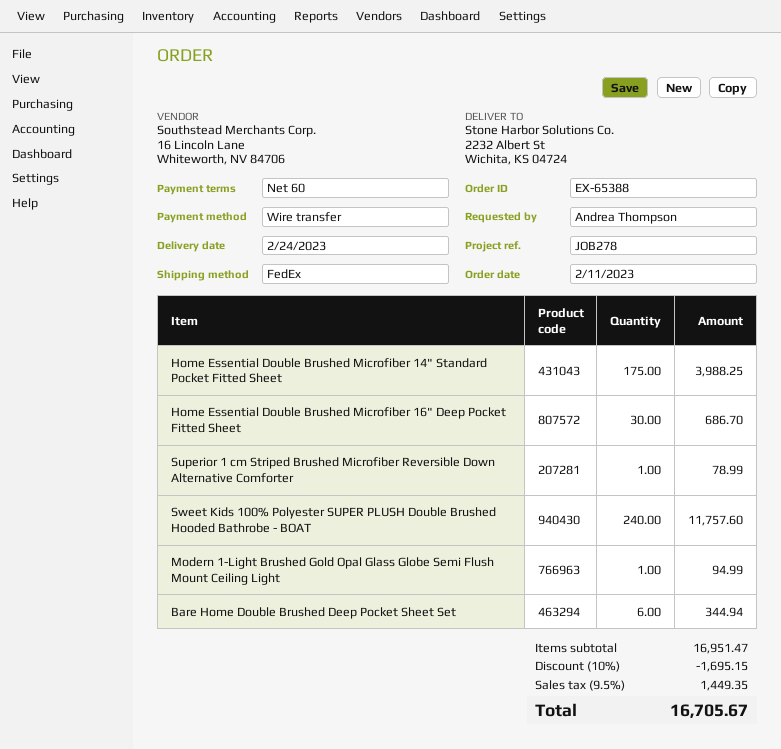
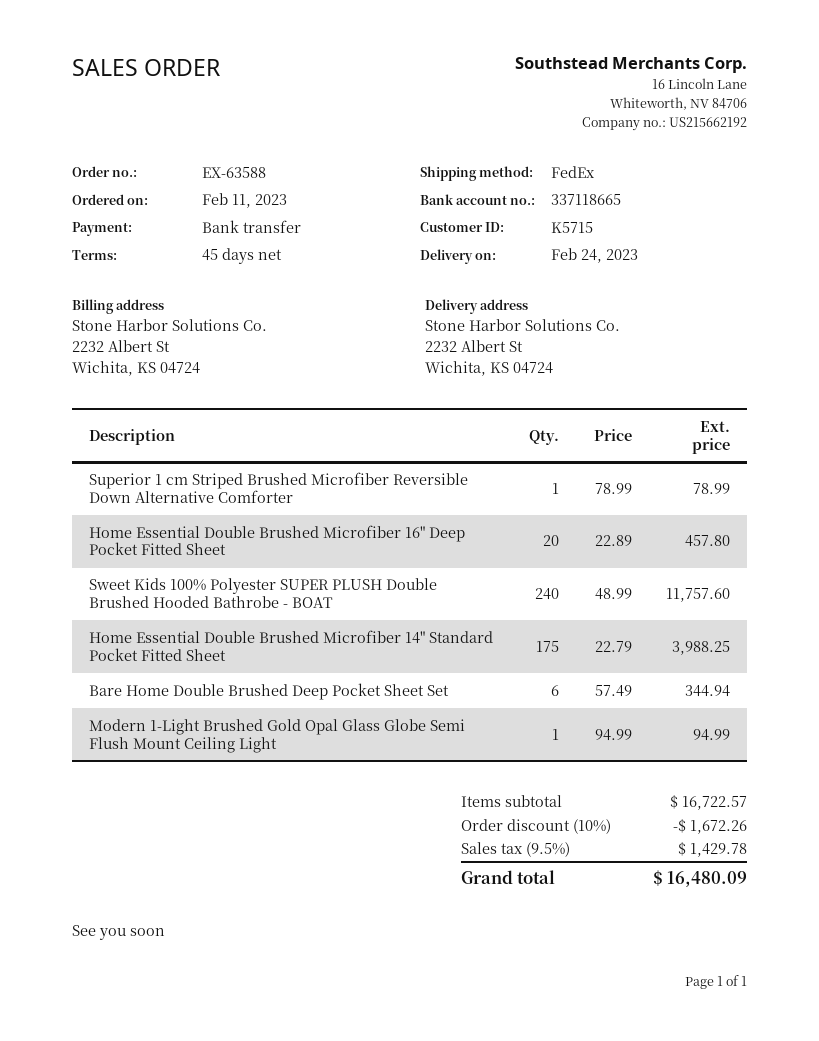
order number: EX-65388 -> EX-63588
payment terms: 60 days -> 45 days
Home Essential Double Brushed Microfiber 16" Deep Pocket Fitted Sheet: 30 for 686.70 -> 20 for 457.80
subtotal: 16951.47 -> 16722.57
discount: 10% = 1695.15 -> 10% = 1672.26
tax: 9.5% = 1449.35 -> 9.5% = 1429.78
total: 16705.67 -> 16480.09

